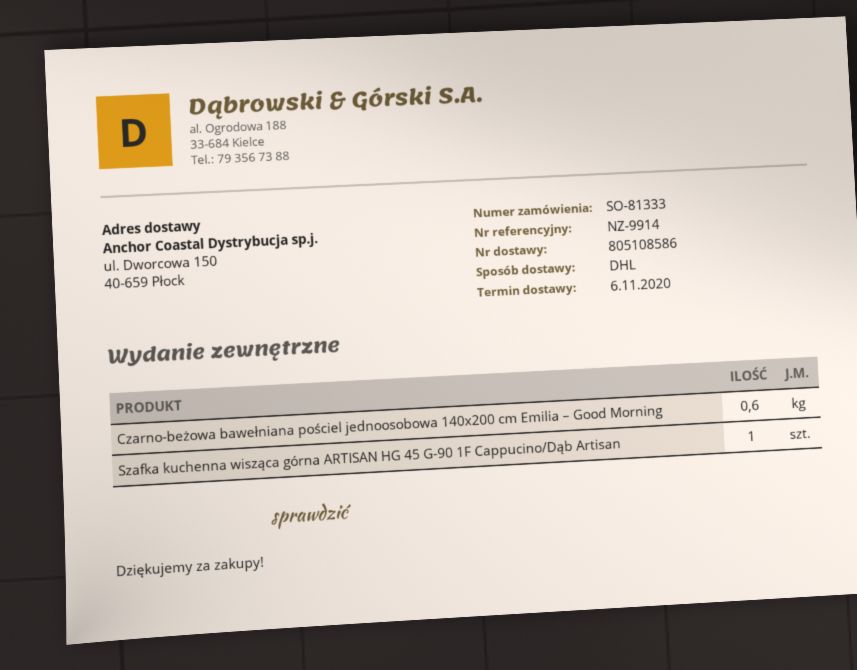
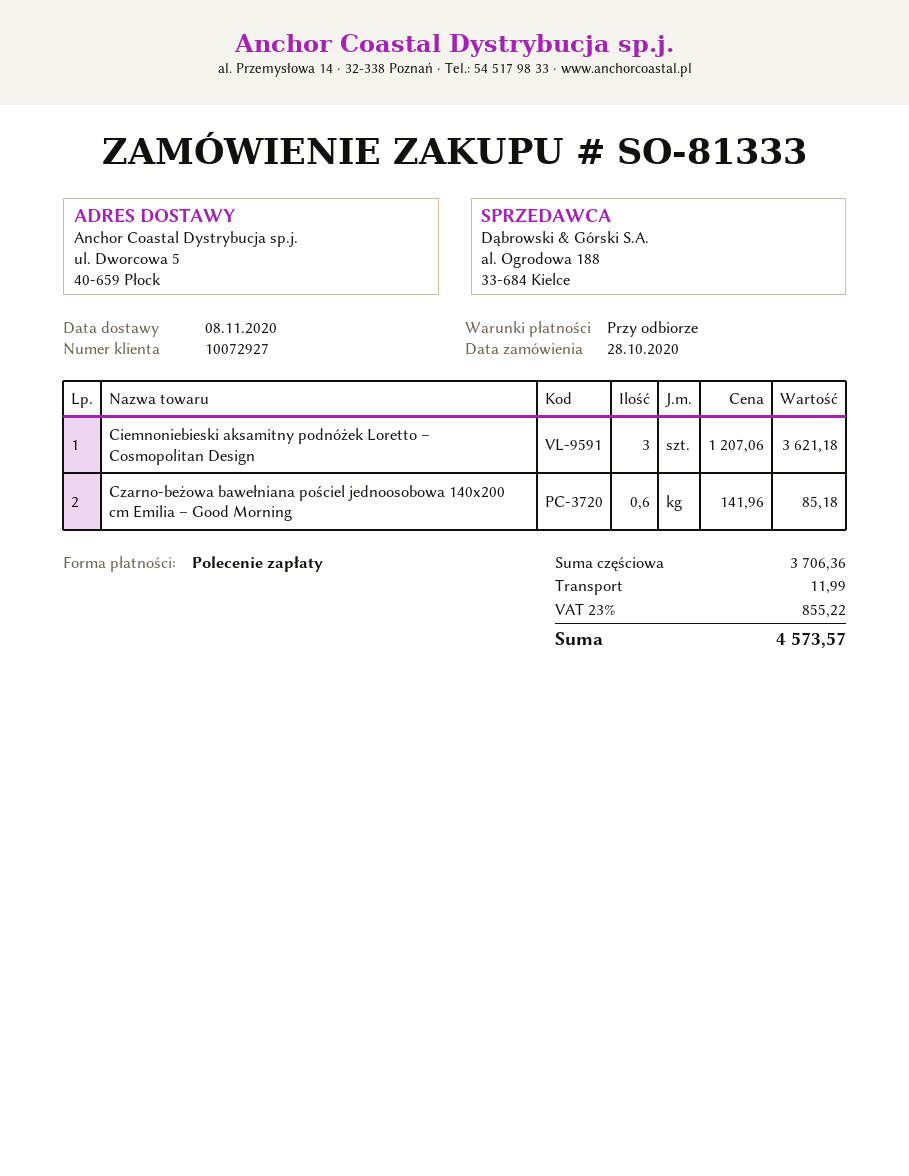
delivery date: 2020-11-06 -> 2020-11-08
ship to: ul. Dworcowa 150, 40-659 Płock -> ul. Dworcowa 5, 40-659 Płock
Szafka kuchenna wisząca górna ARTISAN HG 45 G-90 1F Cappucino/Dąb Artisan: 1 -> none
Ciemnoniebieski aksamitny podnóżek Loretto – Cosmopolitan Design: none -> 3

